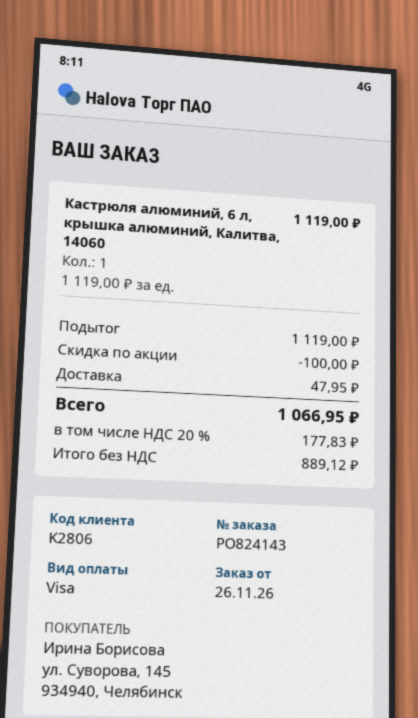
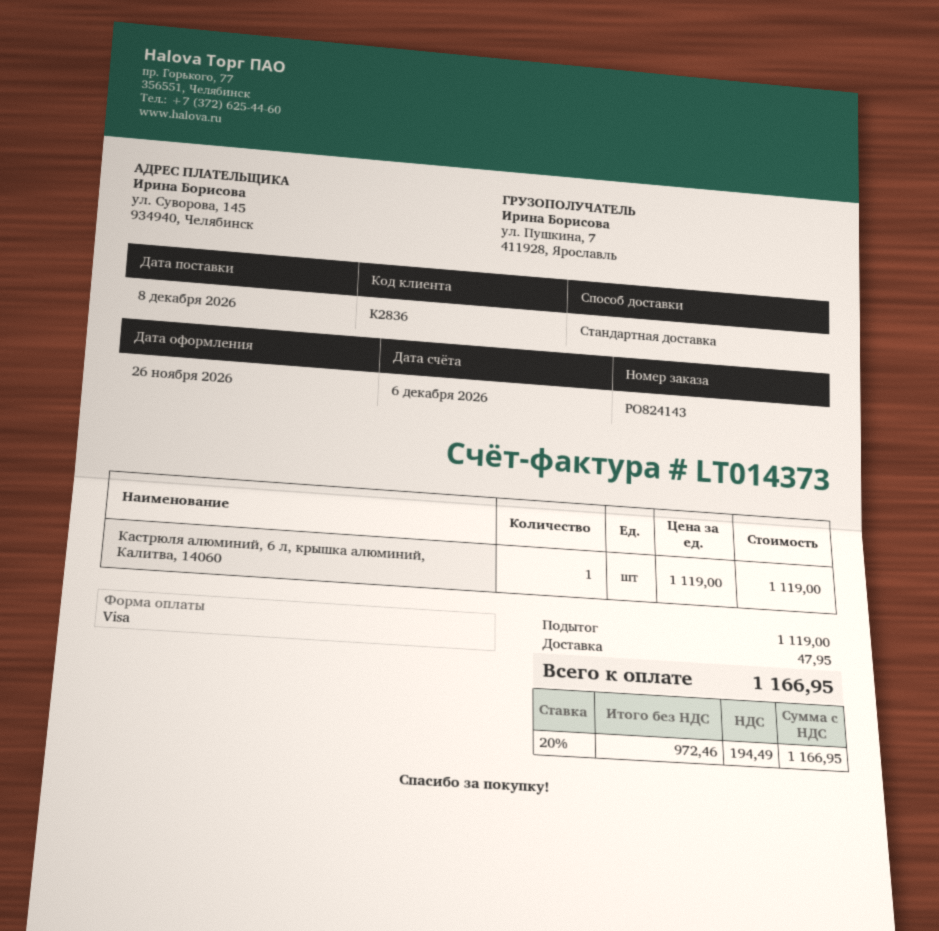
customer number: K2806 -> K2836
discount: 100.00 -> none
net: 889.12 -> 972.46
tax: 20% = 177.83 -> 20% = 194.49
total: 1066.95 -> 1166.95

